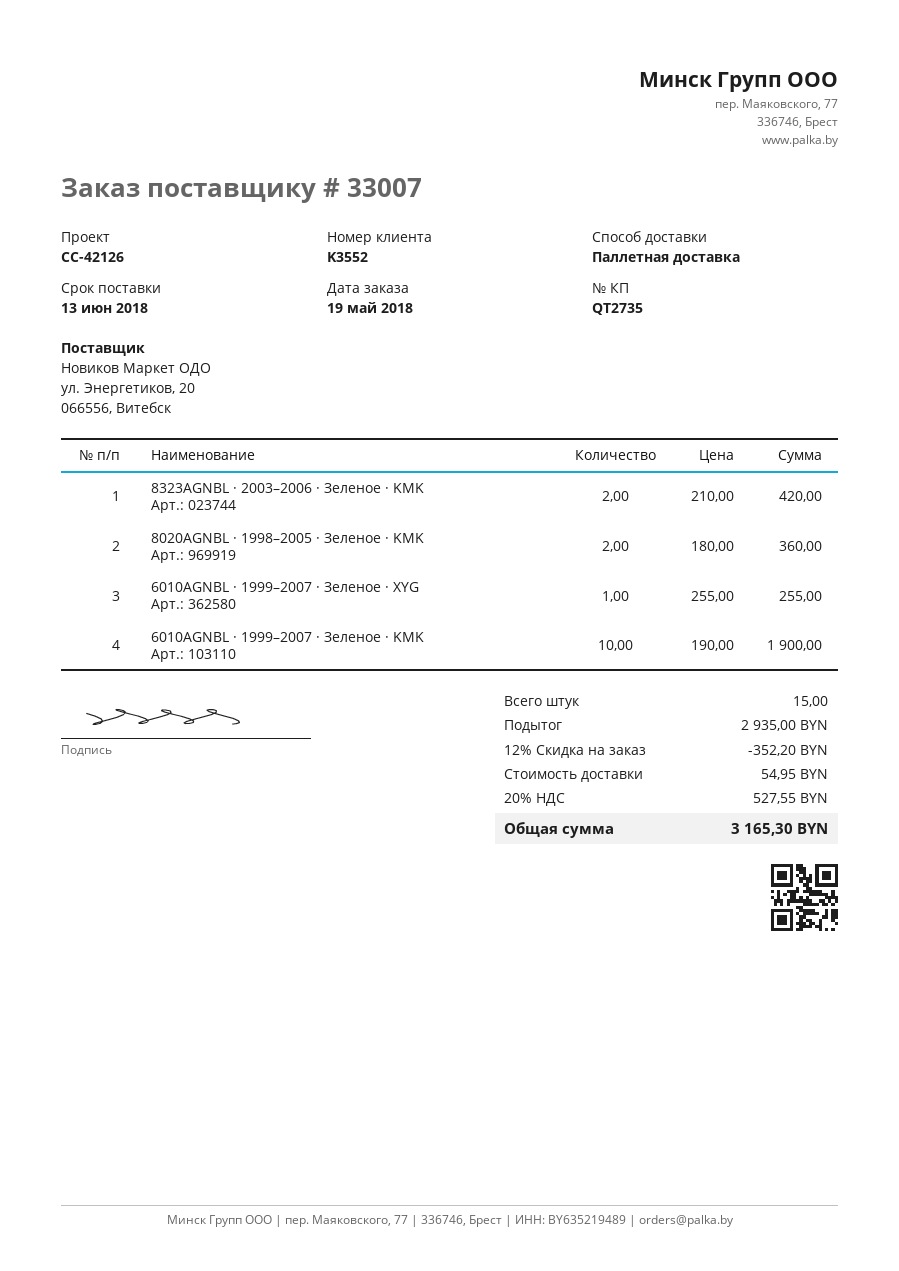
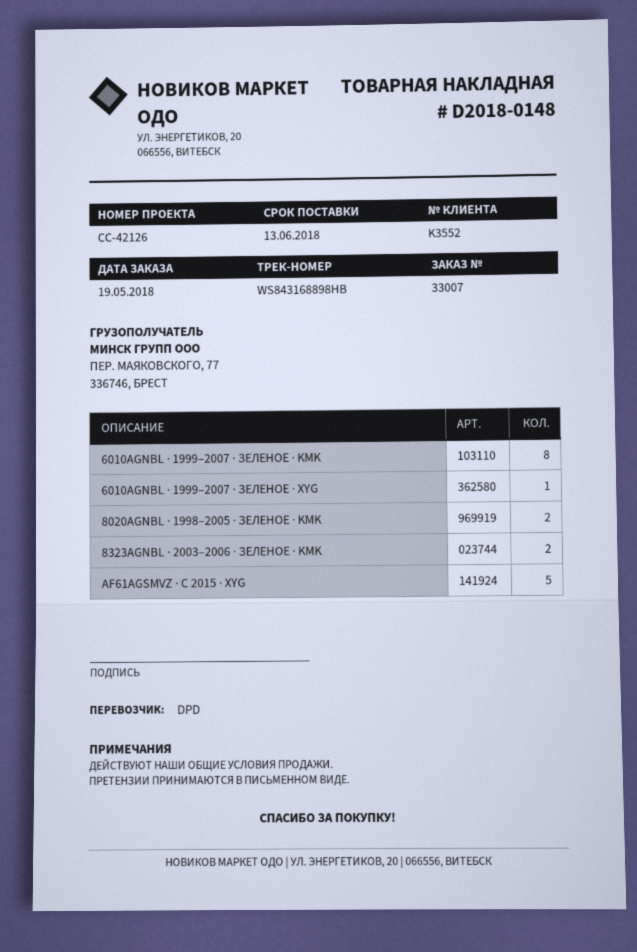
shipping method: pallet freight -> DPD
6010AGNBL · 1999–2007 · Зеленое · KMK: 10 -> 8
AF61AGSMVZ · С 2015 · XYG: none -> 5

